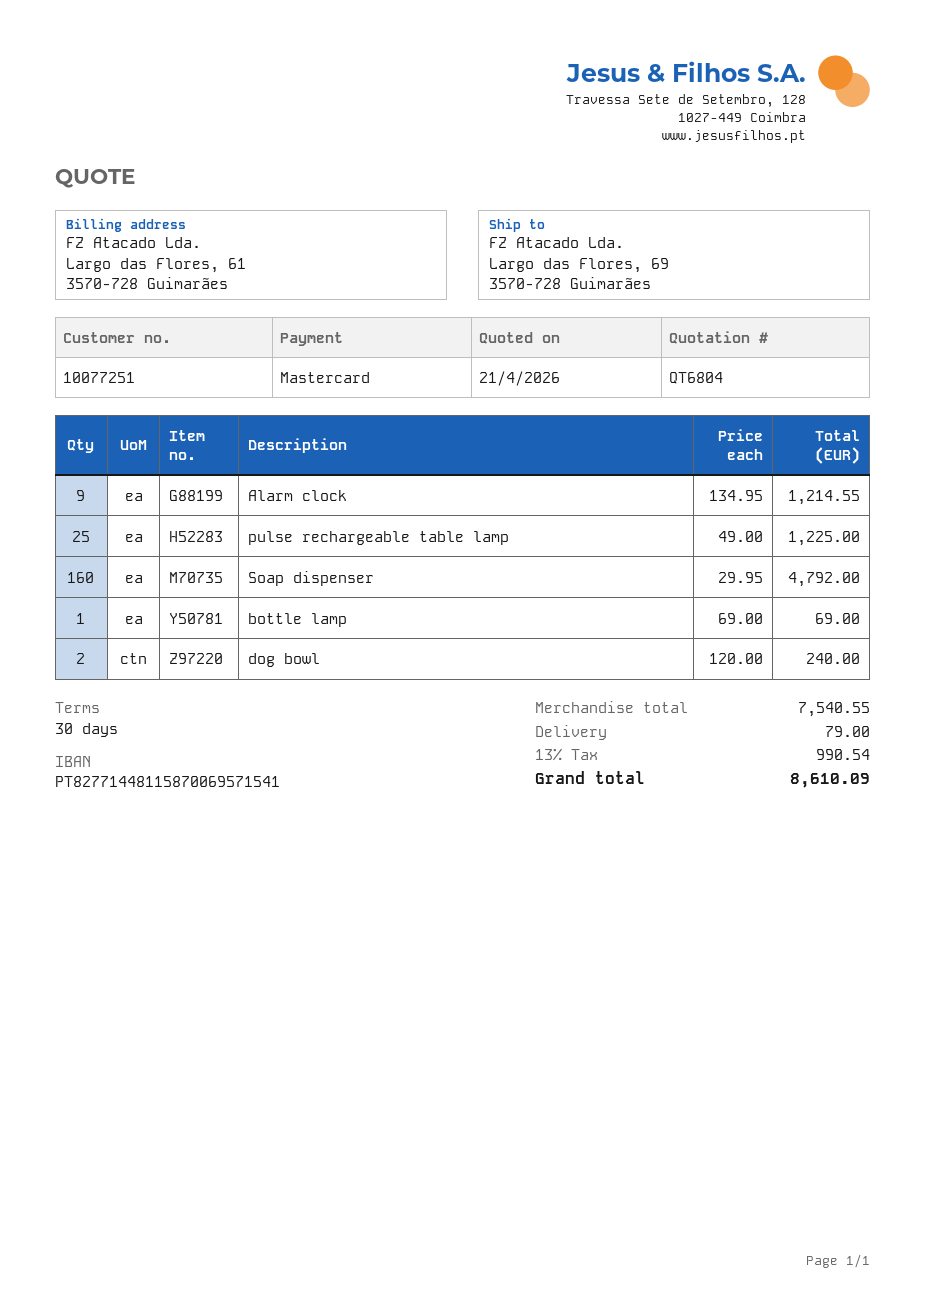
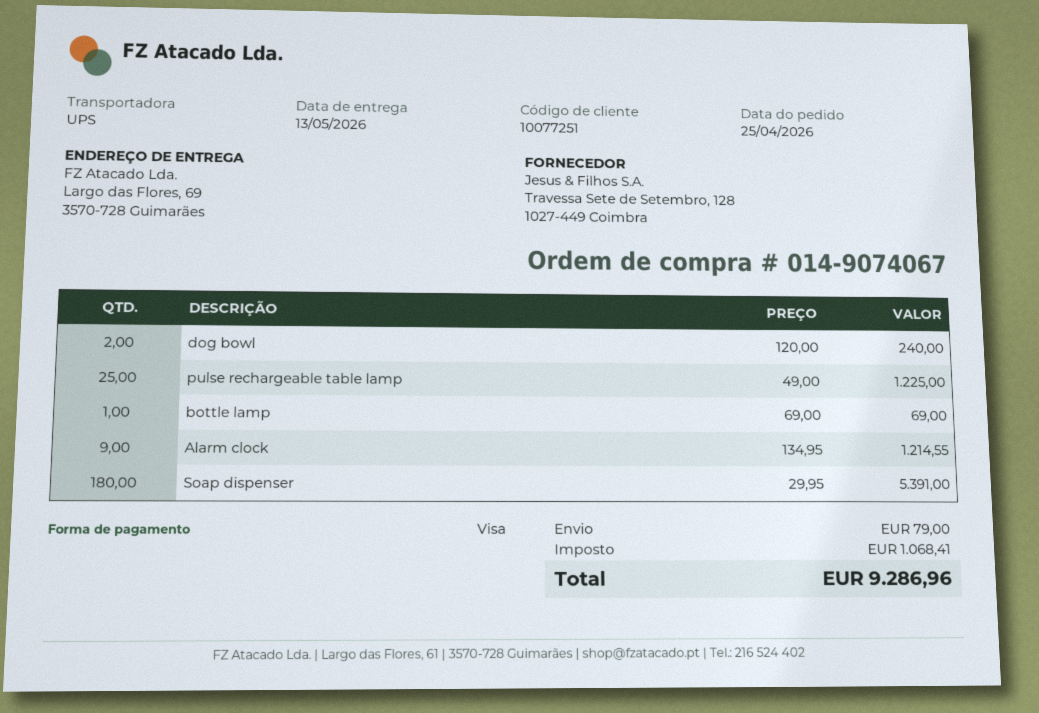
payment method: Mastercard -> Visa
Soap dispenser: 160 x 29.95 = 4792.00 -> 180 x 29.95 = 5391.00
tax: 990.54 -> 1068.41
total: 8610.09 -> 9286.96

